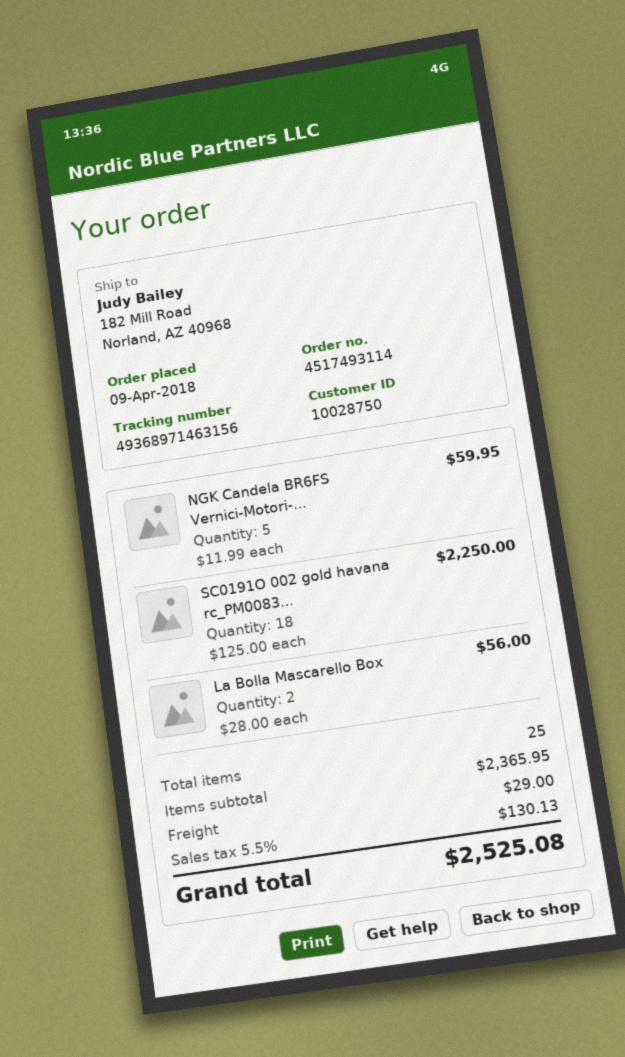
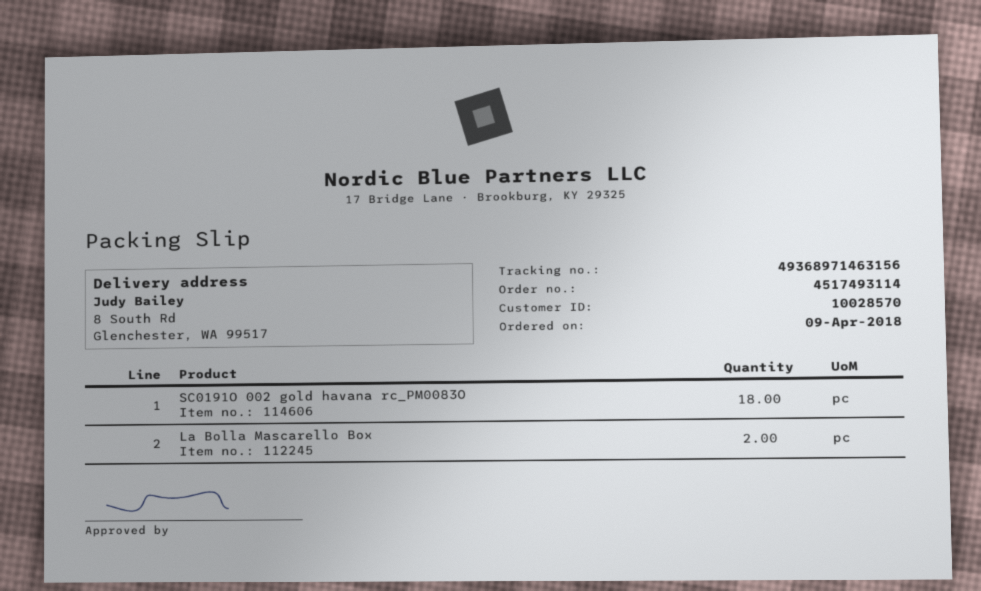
customer number: 10028750 -> 10028570
ship to: 182 Mill Road, Norland, AZ 40968 -> 8 South Rd, Glenchester, WA 99517
NGK Candela BR6FS Vernici-Motori-...: 5 -> none

